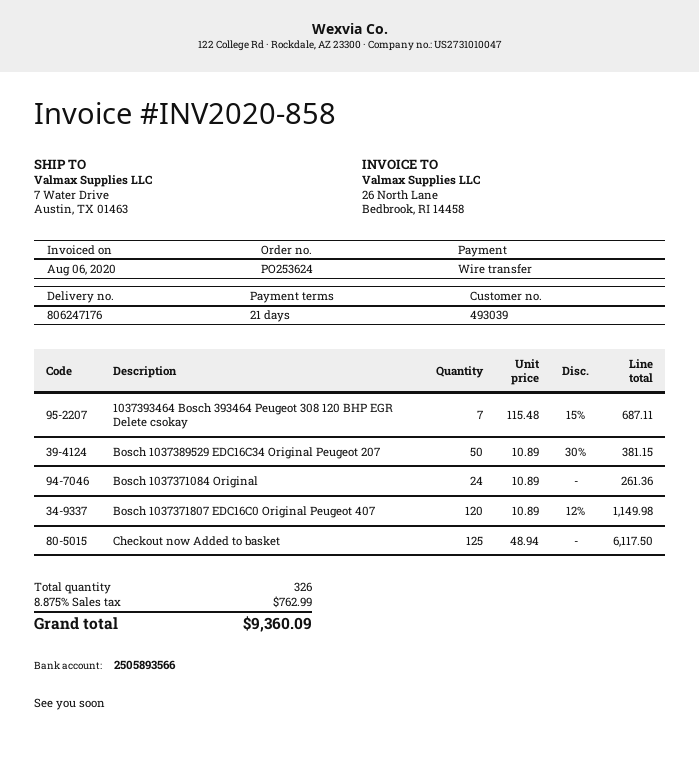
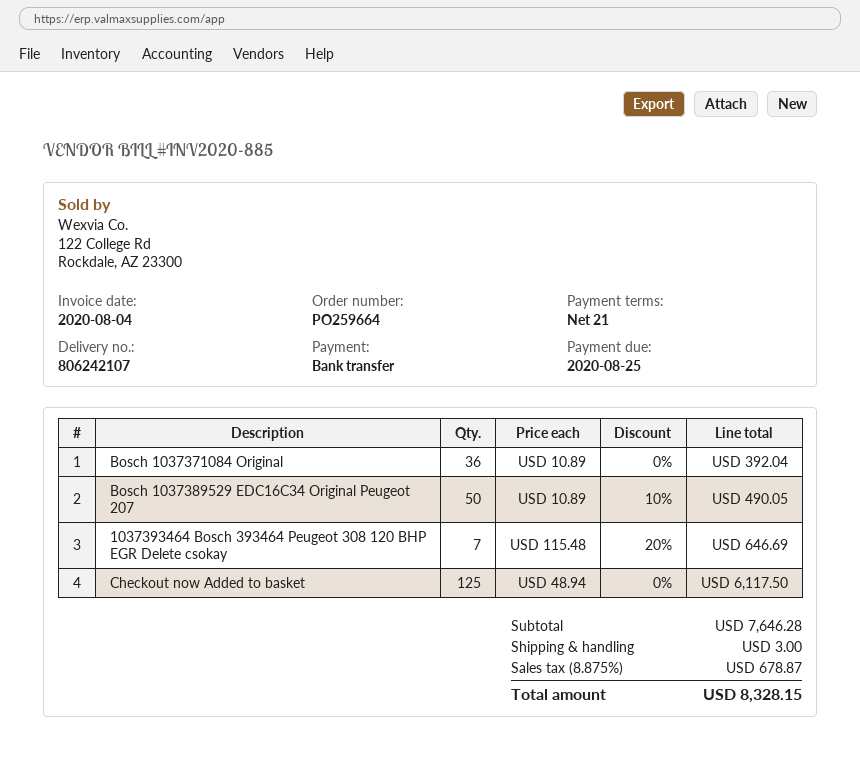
order number: PO253624 -> PO259664
delivery note number: 806247176 -> 806242107
invoice number: INV2020-858 -> INV2020-885
invoice date: 2020-08-06 -> 2020-08-04
1037393464 Bosch 393464 Peugeot 308 120 BHP EGR Delete csokay: 7 x 115.48 - 15% = 687.11 -> 7 x 115.48 - 20% = 646.69
Bosch 1037389529 EDC16C34 Original Peugeot 207: 50 x 10.89 - 30% = 381.15 -> 50 x 10.89 - 10% = 490.05
Bosch 1037371084 Original: 24 x 10.89 = 261.36 -> 36 x 10.89 = 392.04
Bosch 1037371807 EDC16C0 Original Peugeot 407: 120 x 10.89 - 12% = 1149.98 -> none
shipping: none -> 3.00
tax: 8.875% = 762.99 -> 8.875% = 678.87
total: 9360.09 -> 8328.15

